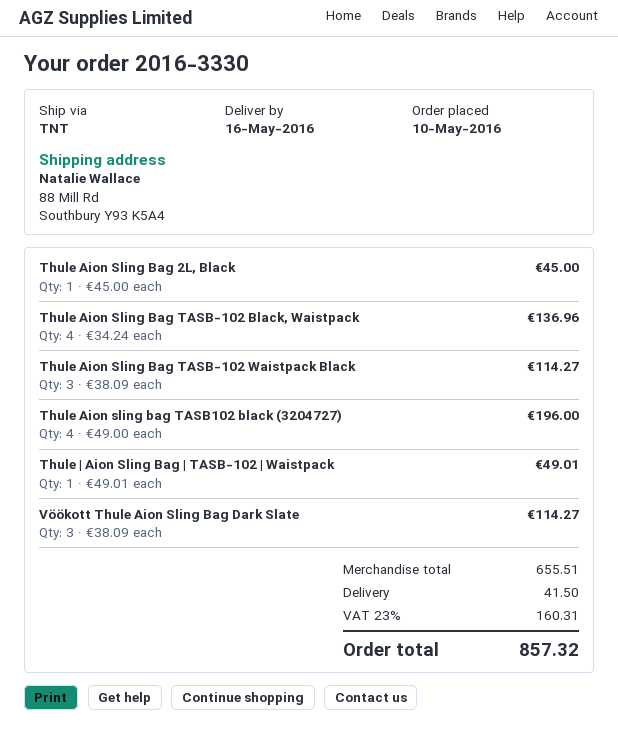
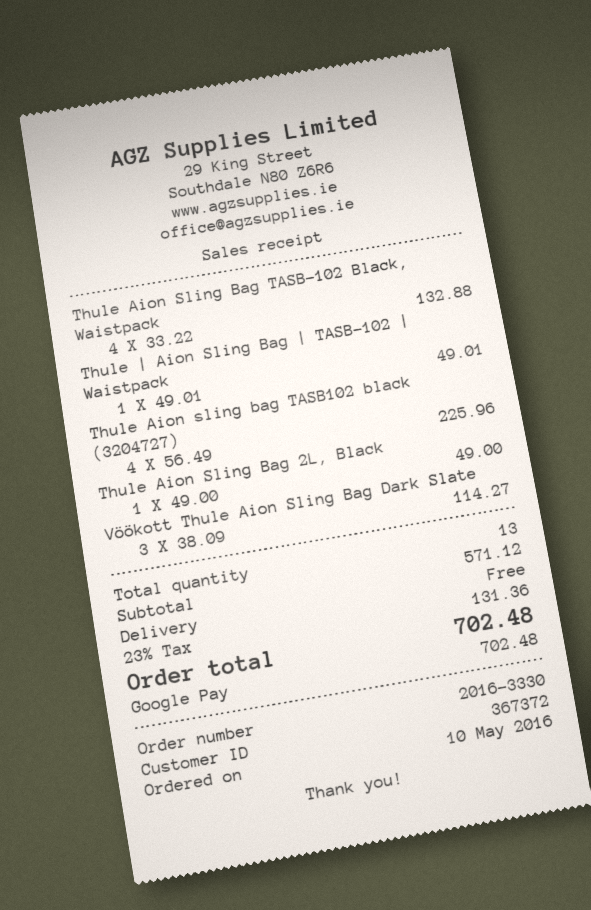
Thule Aion Sling Bag 2L, Black: 1 x 45.00 = 45.00 -> 1 x 49.00 = 49.00
Thule Aion Sling Bag TASB-102 Black, Waistpack: 4 x 34.24 = 136.96 -> 4 x 33.22 = 132.88
Thule Aion Sling Bag TASB-102 Waistpack Black: 3 x 38.09 = 114.27 -> none
Thule Aion sling bag TASB102 black (3204727): 4 x 49.00 = 196.00 -> 4 x 56.49 = 225.96
subtotal: 655.51 -> 571.12
shipping: 41.50 -> 0.00
tax: 23% = 160.31 -> 23% = 131.36
total: 857.32 -> 702.48

